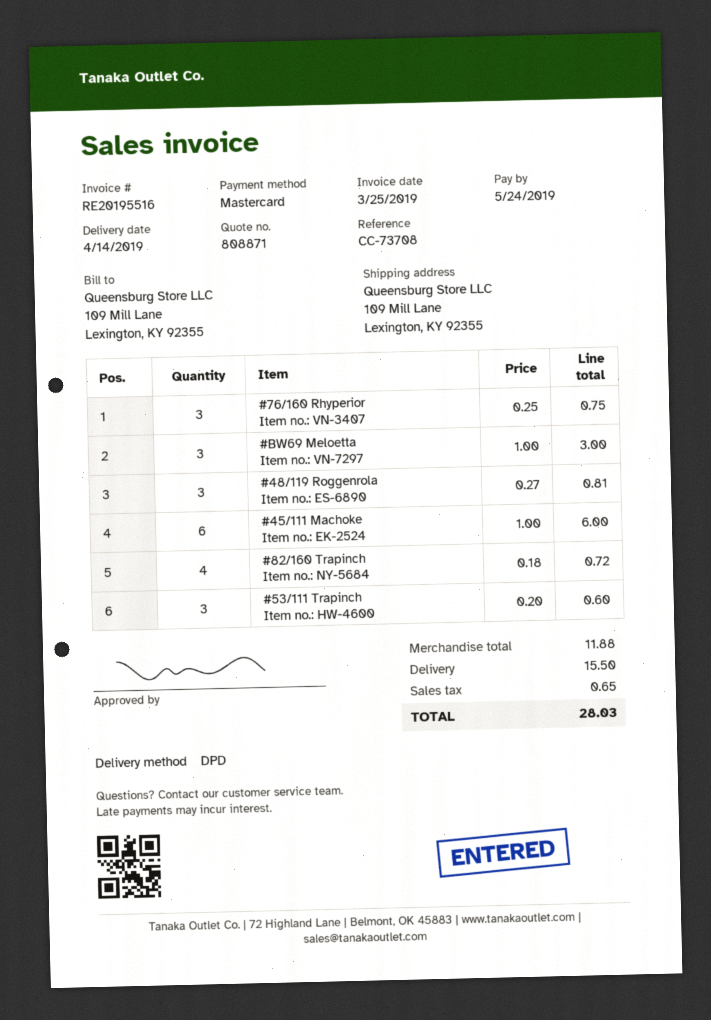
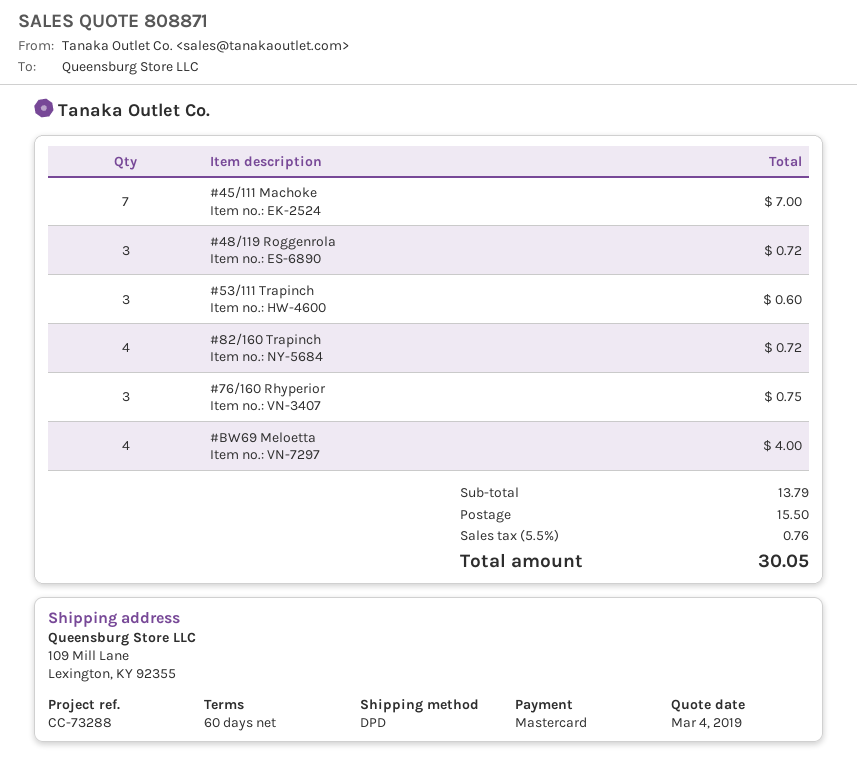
reference: CC-73708 -> CC-73288
#BW69 Meloetta: 3 for 3.00 -> 4 for 4.00
#48/119 Roggenrola: 3 for 0.81 -> 3 for 0.72
#45/111 Machoke: 6 for 6.00 -> 7 for 7.00
subtotal: 11.88 -> 13.79
tax: 0.65 -> 0.76
total: 28.03 -> 30.05

